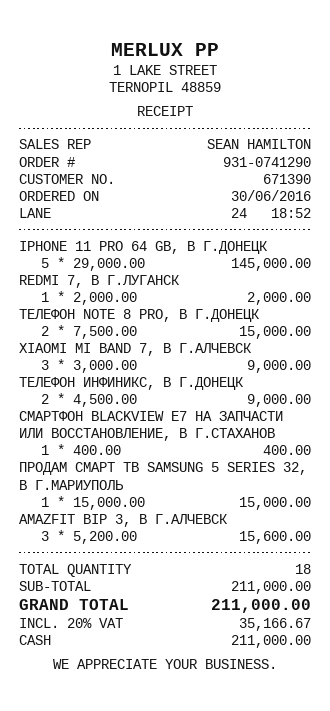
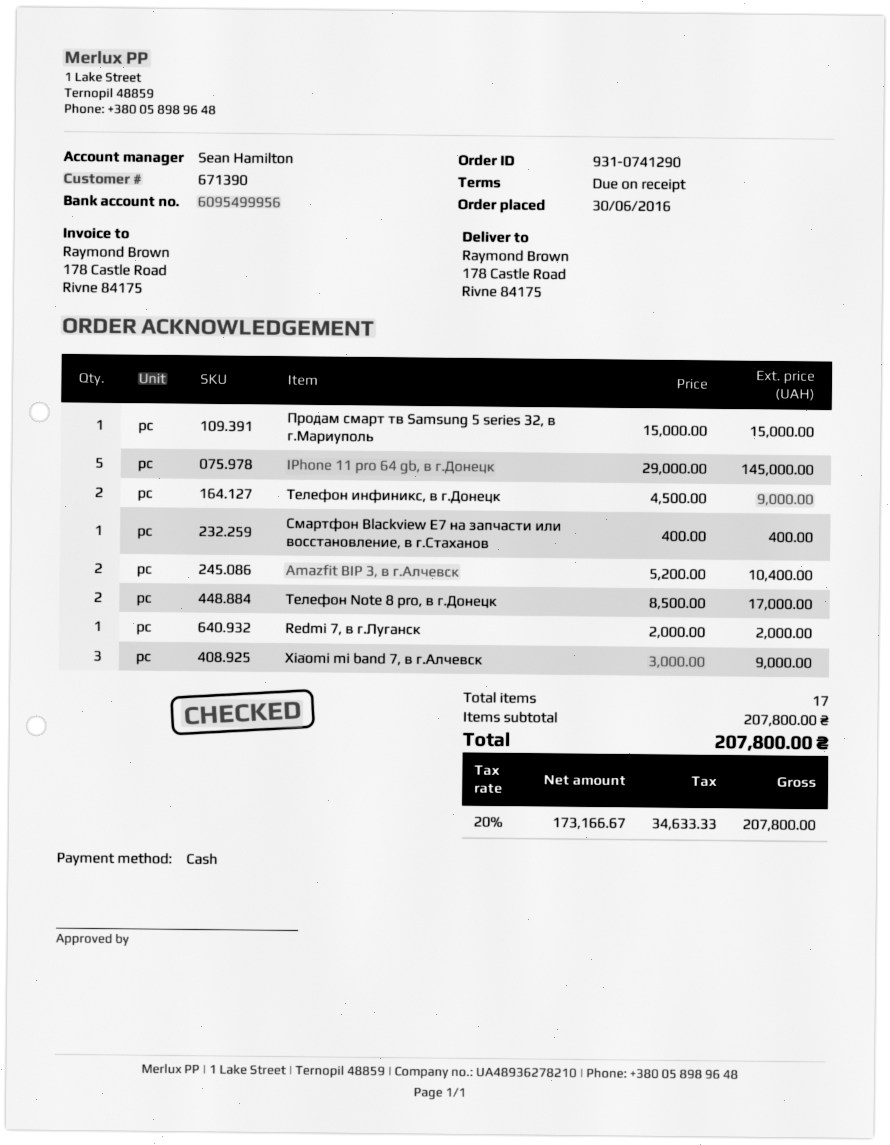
ТЕЛЕФОН NOTE 8 PRO, В Г.ДОНЕЦК: 2 x 7500.00 = 15000.00 -> 2 x 8500.00 = 17000.00
AMAZFIT BIP 3, В Г.АЛЧЕВСК: 3 x 5200.00 = 15600.00 -> 2 x 5200.00 = 10400.00
total quantity: 18 -> 17
subtotal: 211000.00 -> 207800.00
tax: 20% = 35166.67 -> 20% = 34633.33
total: 211000.00 -> 207800.00

